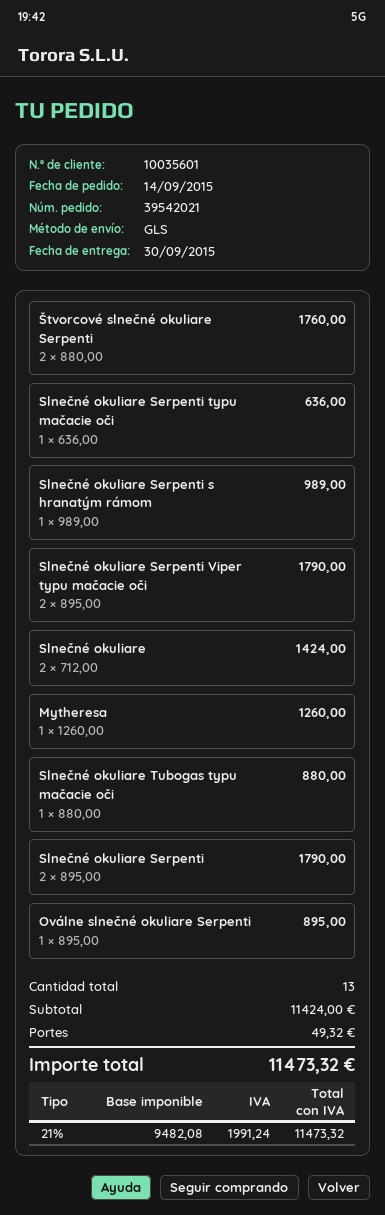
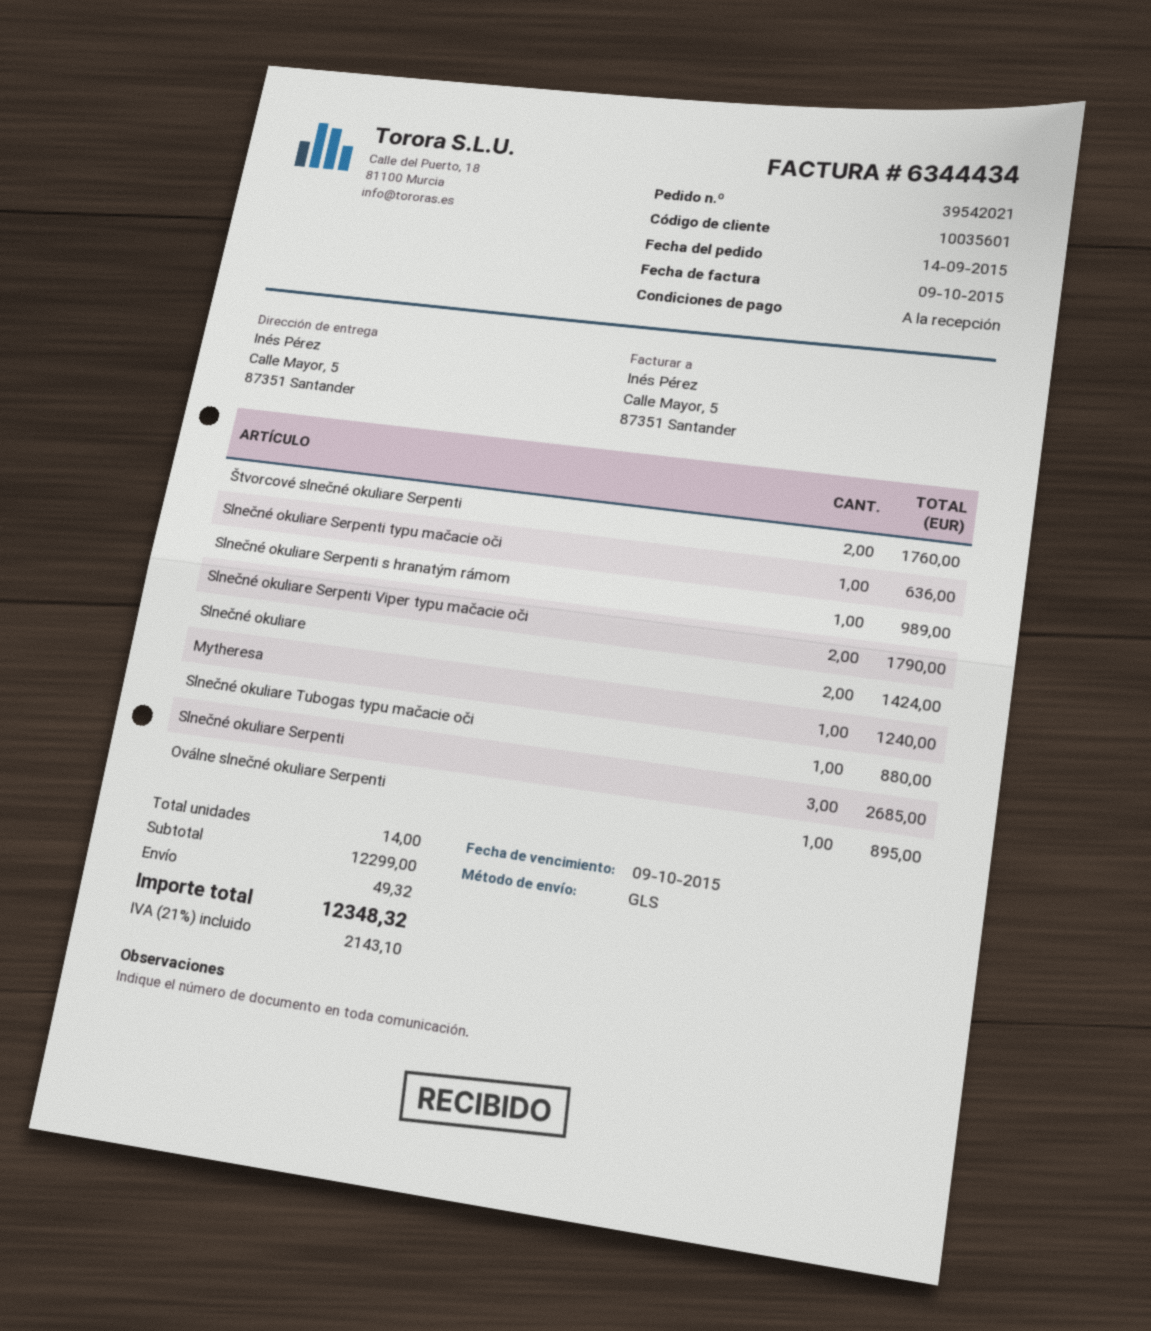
Mytheresa: 1 for 1260.00 -> 1 for 1240.00
Slnečné okuliare Serpenti: 2 for 1790.00 -> 3 for 2685.00
total quantity: 13 -> 14
subtotal: 11424.00 -> 12299.00
tax: 21% = 1991.24 -> 21% = 2143.10
total: 11473.32 -> 12348.32

